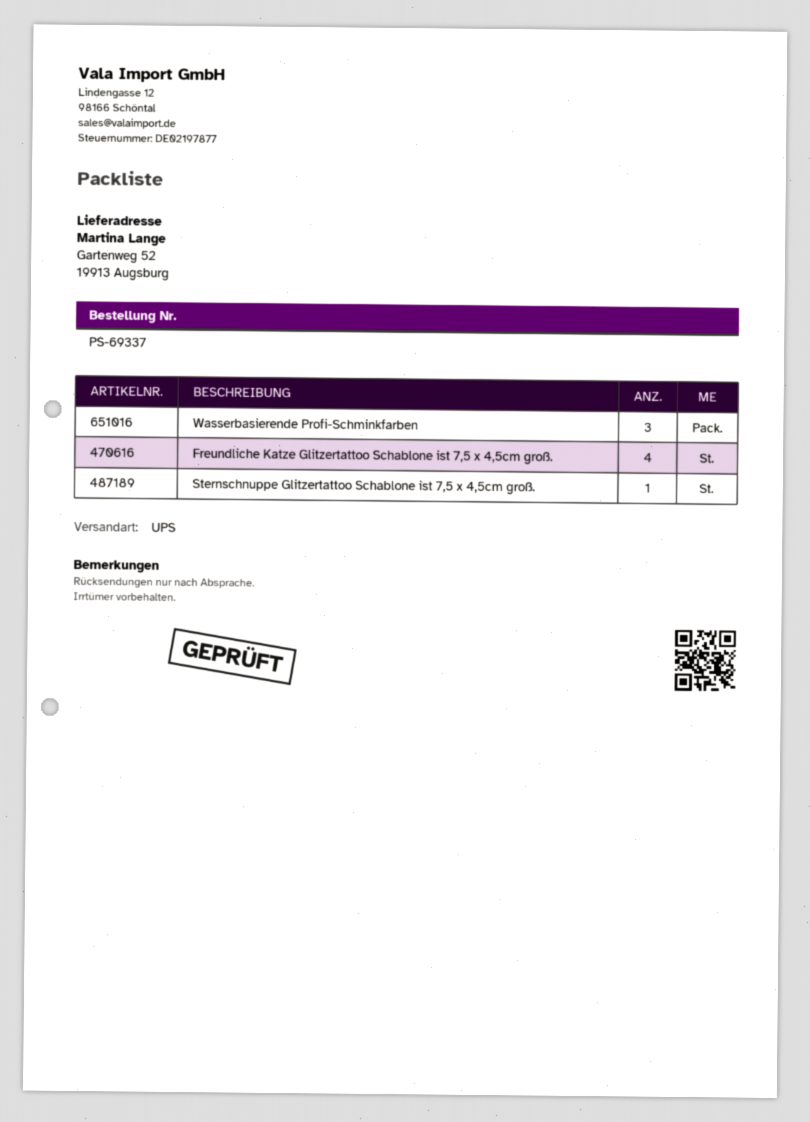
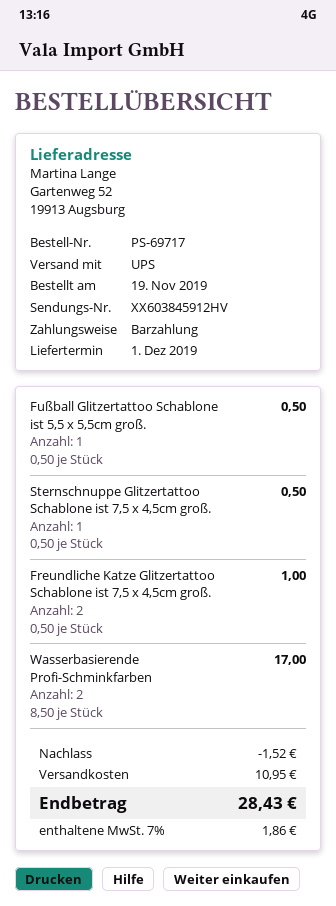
order number: PS-69337 -> PS-69717
Wasserbasierende Profi-Schminkfarben: 3 -> 2
Freundliche Katze Glitzertattoo Schablone ist 7,5 x 4,5cm groß.: 4 -> 2
Fußball Glitzertattoo Schablone ist 5,5 x 5,5cm groß.: none -> 1

